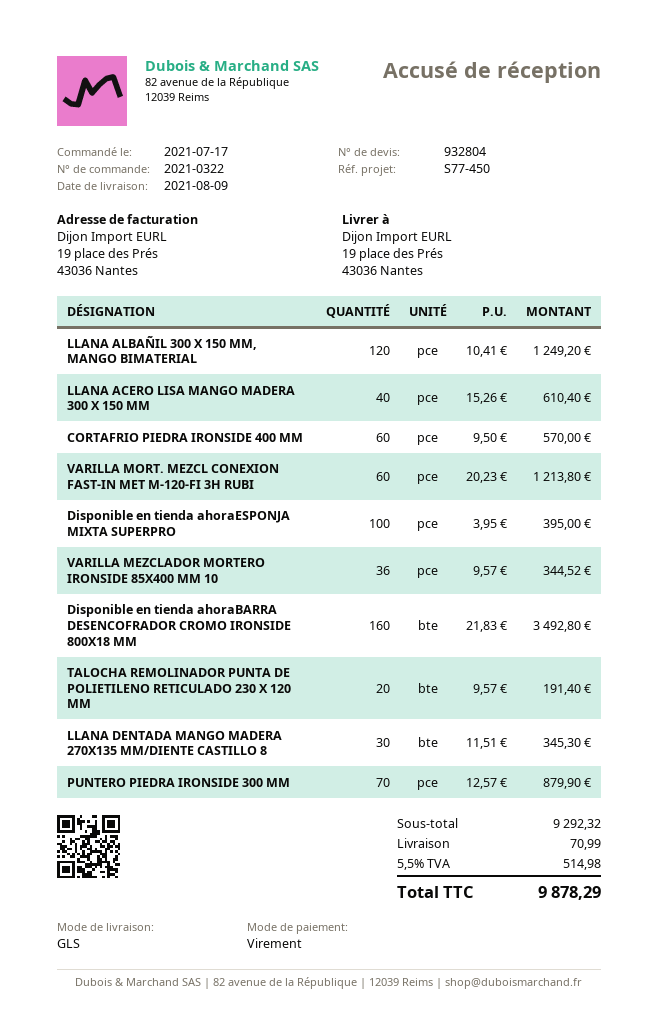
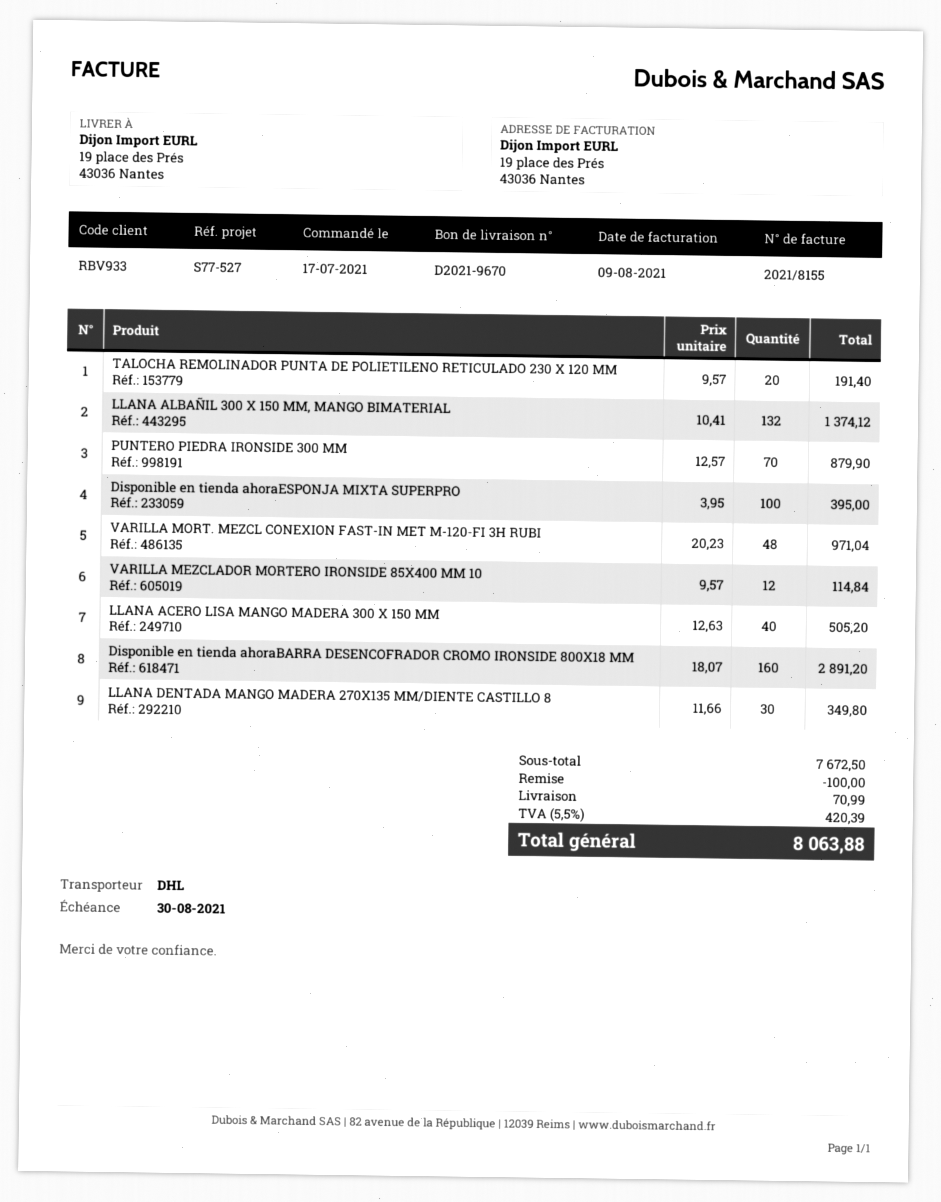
reference: S77-450 -> S77-527
shipping method: GLS -> DHL
LLANA ALBAÑIL 300 X 150 MM, MANGO BIMATERIAL: 120 x 10.41 = 1249.20 -> 132 x 10.41 = 1374.12
LLANA ACERO LISA MANGO MADERA 300 X 150 MM: 40 x 15.26 = 610.40 -> 40 x 12.63 = 505.20
CORTAFRIO PIEDRA IRONSIDE 400 MM: 60 x 9.50 = 570.00 -> none
VARILLA MORT. MEZCL CONEXION FAST-IN MET M-120-FI 3H RUBI: 60 x 20.23 = 1213.80 -> 48 x 20.23 = 971.04
VARILLA MEZCLADOR MORTERO IRONSIDE 85X400 MM 10: 36 x 9.57 = 344.52 -> 12 x 9.57 = 114.84
Disponible en tienda ahoraBARRA DESENCOFRADOR CROMO IRONSIDE 800X18 MM: 160 x 21.83 = 3492.80 -> 160 x 18.07 = 2891.20
LLANA DENTADA MANGO MADERA 270X135 MM/DIENTE CASTILLO 8: 30 x 11.51 = 345.30 -> 30 x 11.66 = 349.80
subtotal: 9292.32 -> 7672.50
discount: none -> 100.00
tax: 5.5% = 514.98 -> 5.5% = 420.39
total: 9878.29 -> 8063.88

